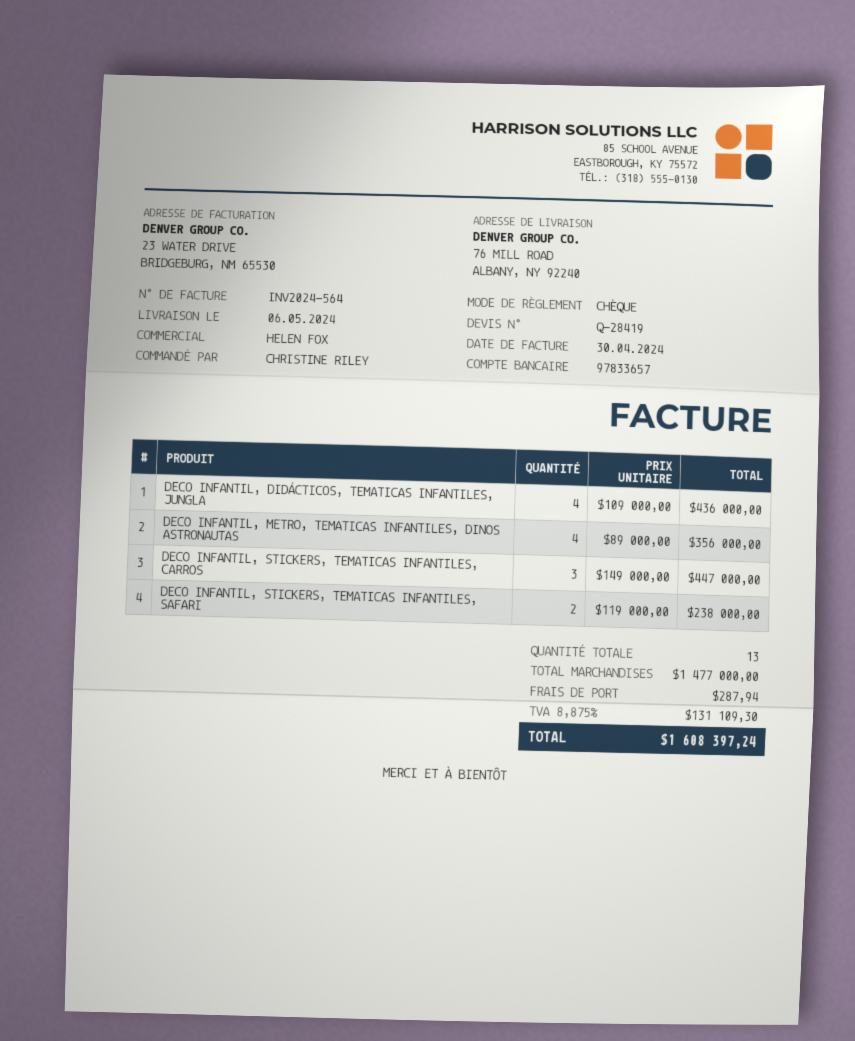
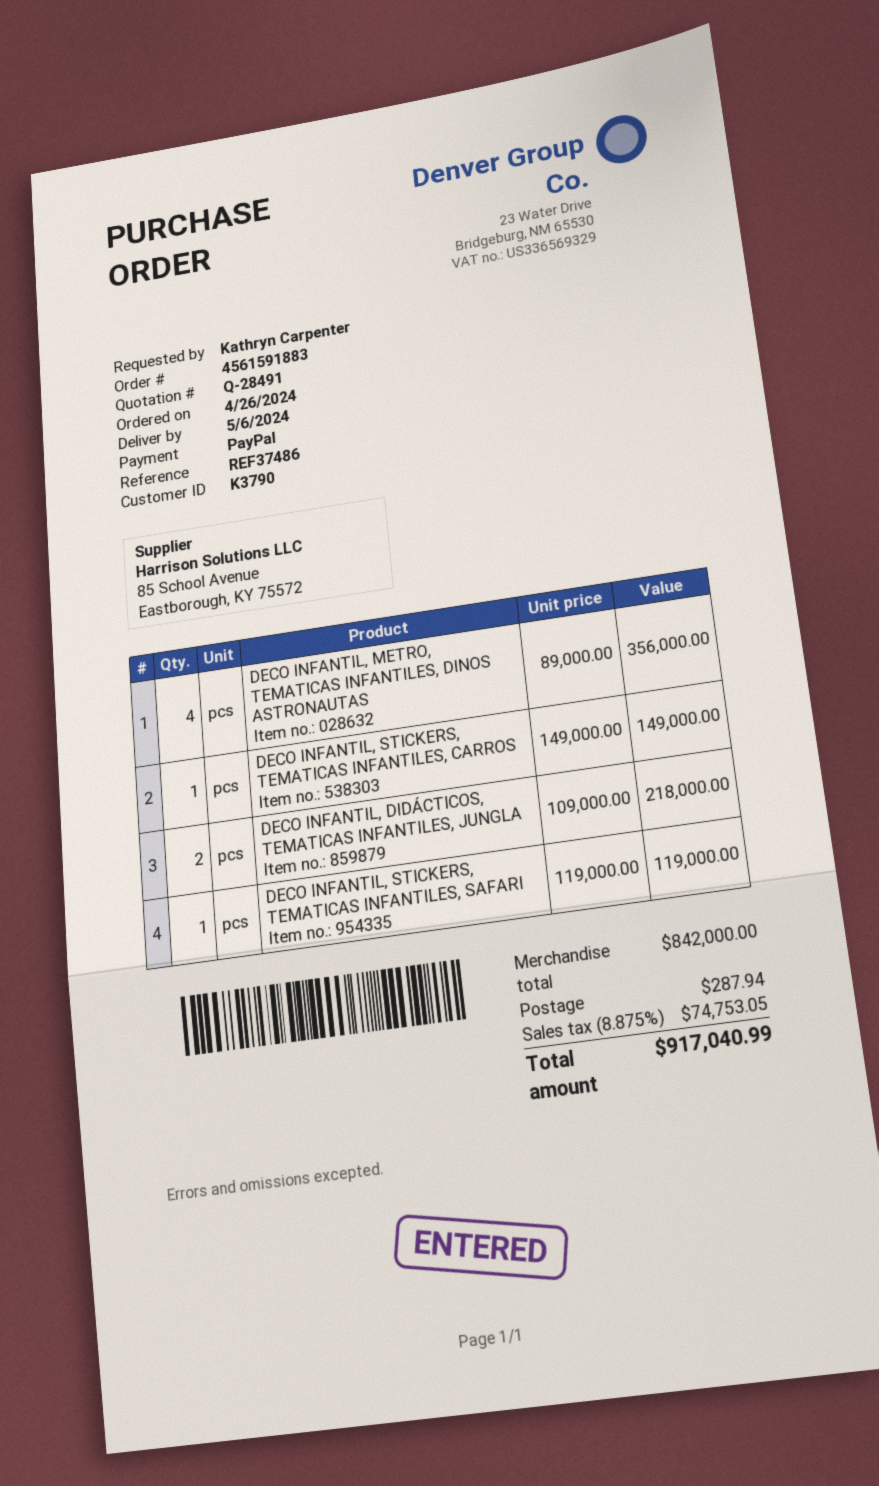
quote number: Q-28419 -> Q-28491
ordered by: CHRISTINE RILEY -> Kathryn Carpenter
payment method: cheque -> PayPal
DECO INFANTIL, DIDÁCTICOS, TEMATICAS INFANTILES, JUNGLA: 4 x 109000.00 = 436000.00 -> 2 x 109000.00 = 218000.00
DECO INFANTIL, STICKERS, TEMATICAS INFANTILES, CARROS: 3 x 149000.00 = 447000.00 -> 1 x 149000.00 = 149000.00
DECO INFANTIL, STICKERS, TEMATICAS INFANTILES, SAFARI: 2 x 119000.00 = 238000.00 -> 1 x 119000.00 = 119000.00
subtotal: 1477000.00 -> 842000.00
tax: 8.875% = 131109.30 -> 8.875% = 74753.05
total: 1608397.24 -> 917040.99

